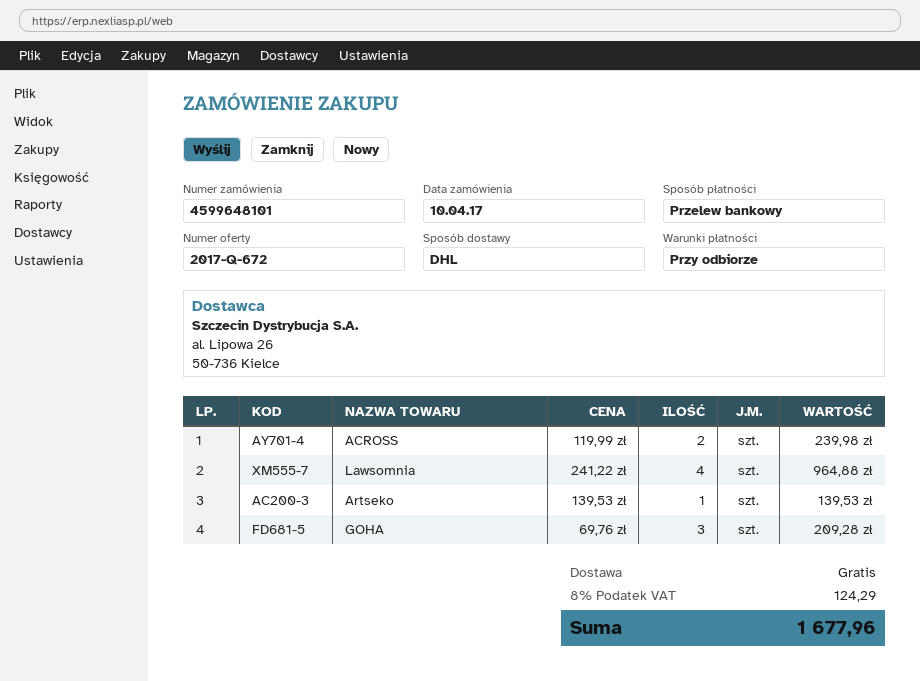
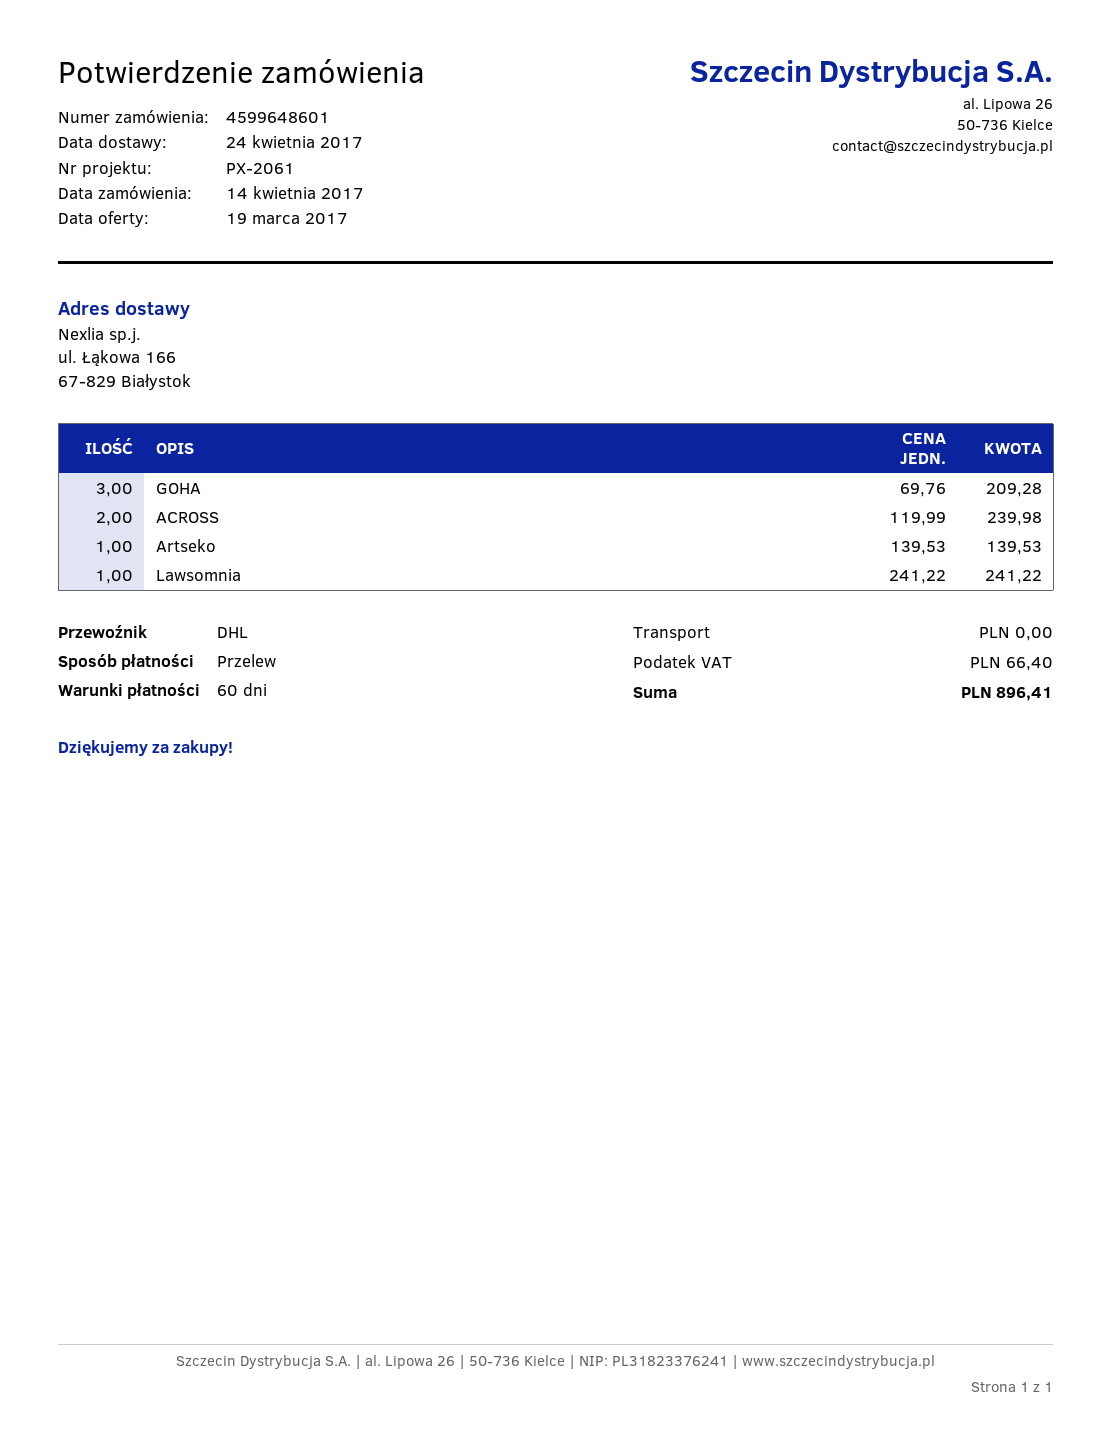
order number: 4599648101 -> 4599648601
order date: 2017-04-10 -> 2017-04-14
payment terms: on receipt -> 60 days
Lawsomnia: 4 x 241.22 = 964.88 -> 1 x 241.22 = 241.22
tax: 124.29 -> 66.40
total: 1677.96 -> 896.41

